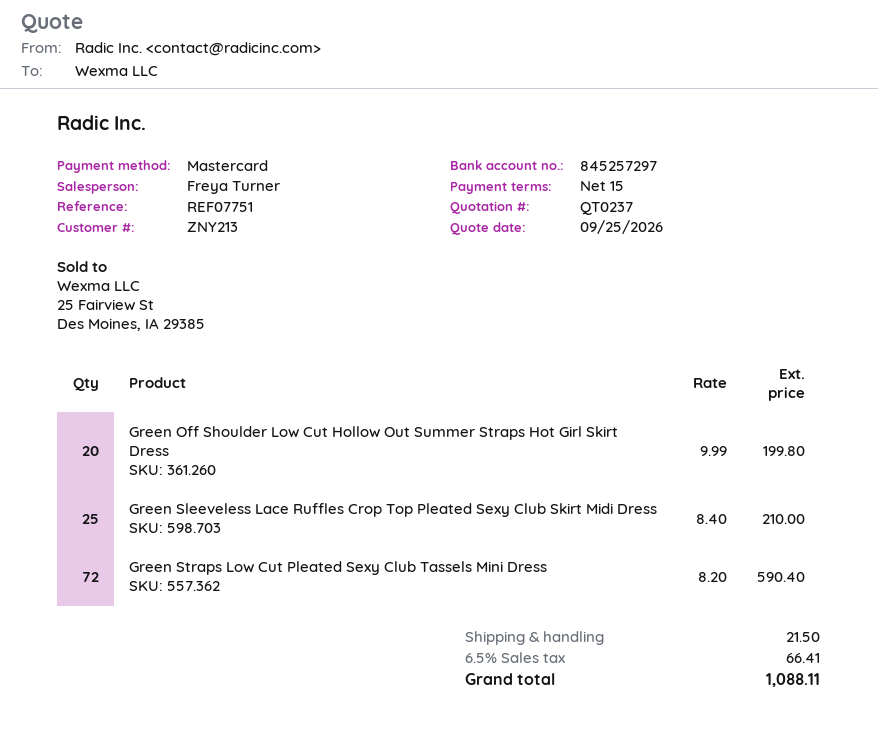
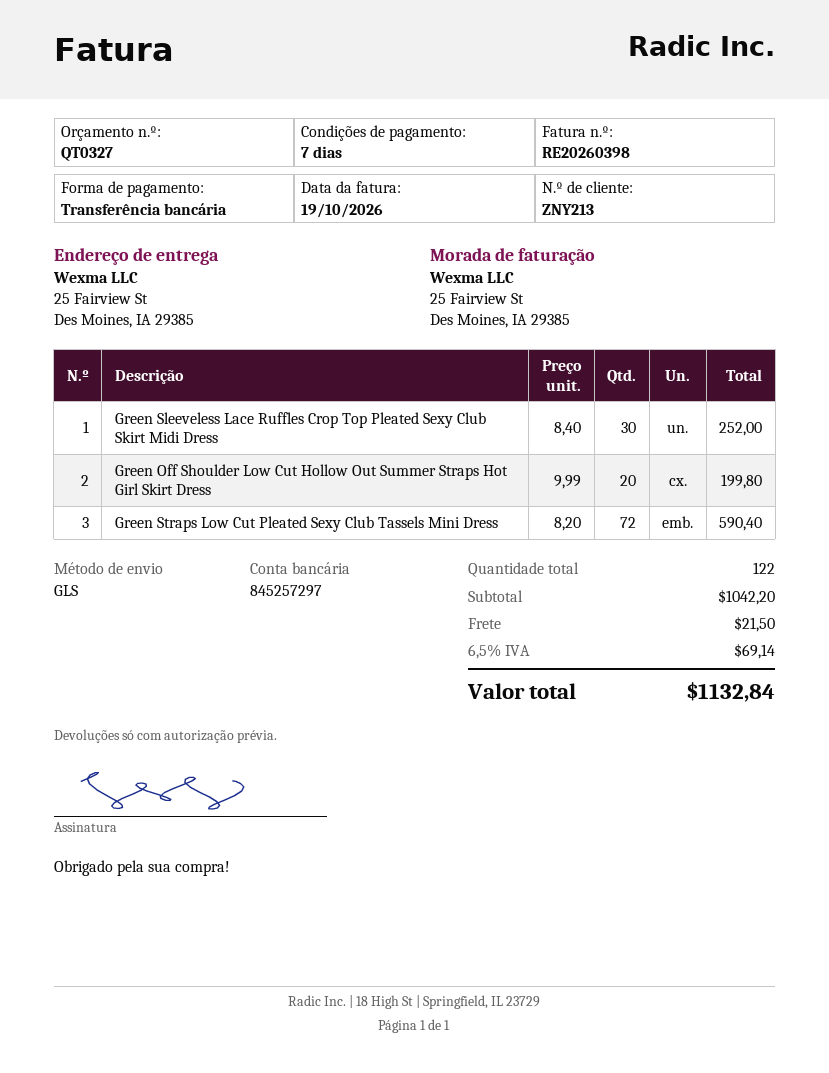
quote number: QT0237 -> QT0327
payment terms: 15 days -> 7 days
payment method: Mastercard -> bank transfer
Green Sleeveless Lace Ruffles Crop Top Pleated Sexy Club Skirt Midi Dress: 25 x 8.40 = 210.00 -> 30 x 8.40 = 252.00
tax: 6.5% = 66.41 -> 6.5% = 69.14
total: 1088.11 -> 1132.84

